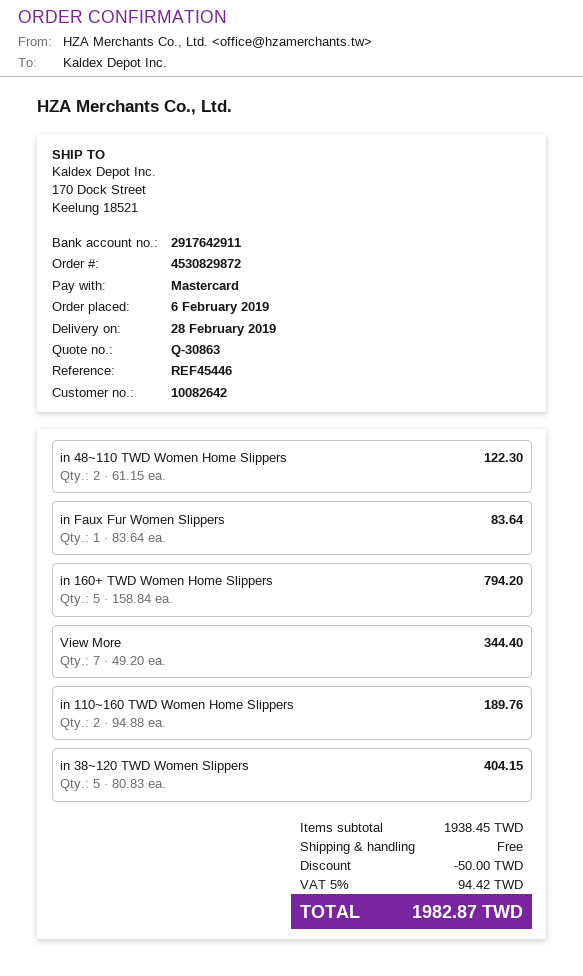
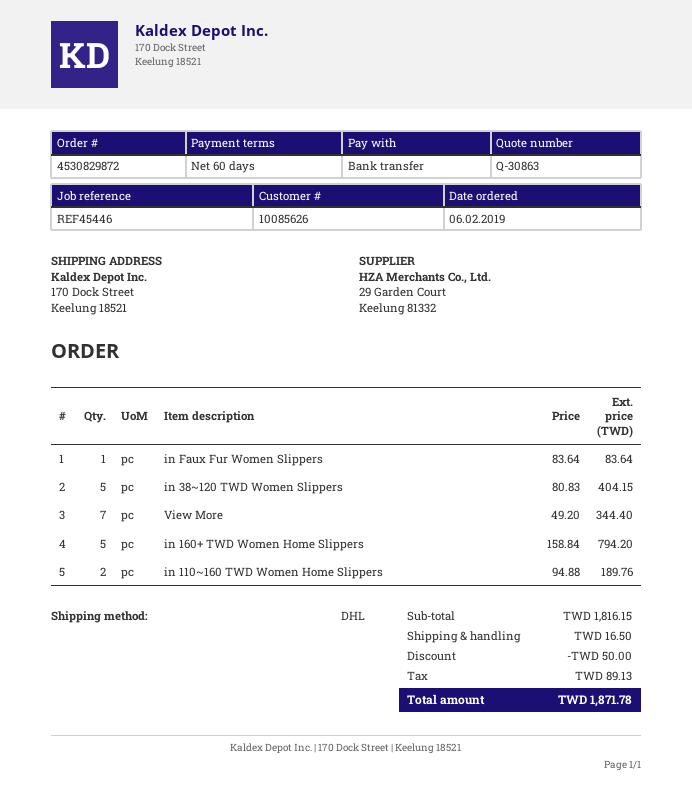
customer number: 10082642 -> 10085626
payment method: Mastercard -> bank transfer
in 48~110 TWD Women Home Slippers: 2 x 61.15 = 122.30 -> none
subtotal: 1938.45 -> 1816.15
shipping: 0.00 -> 16.50
tax: 94.42 -> 89.13
total: 1982.87 -> 1871.78

